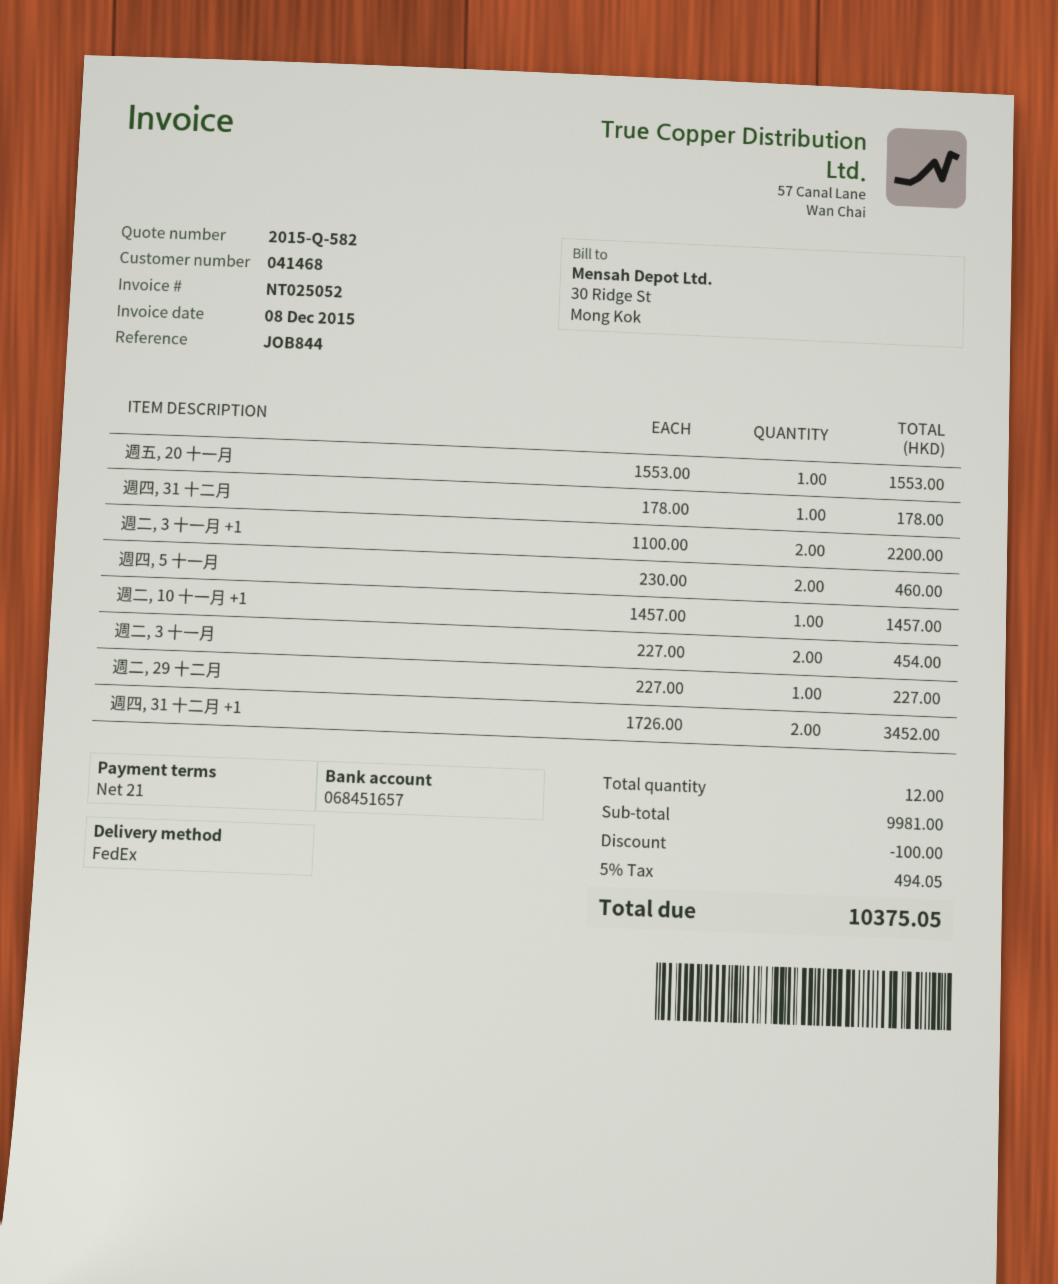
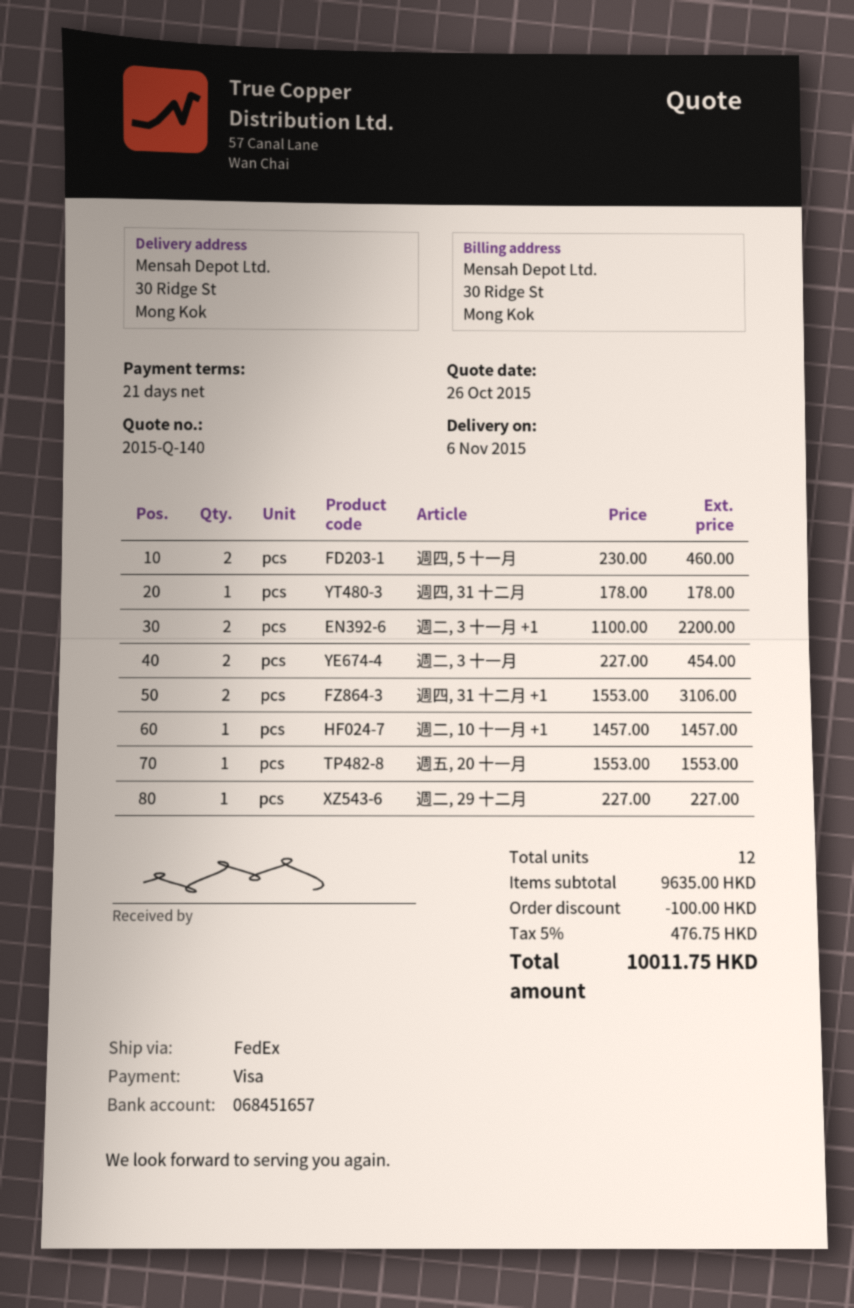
quote number: 2015-Q-582 -> 2015-Q-140
週四, 31 十二月 +1: 2 x 1726.00 = 3452.00 -> 2 x 1553.00 = 3106.00
subtotal: 9981.00 -> 9635.00
tax: 5% = 494.05 -> 5% = 476.75
total: 10375.05 -> 10011.75

